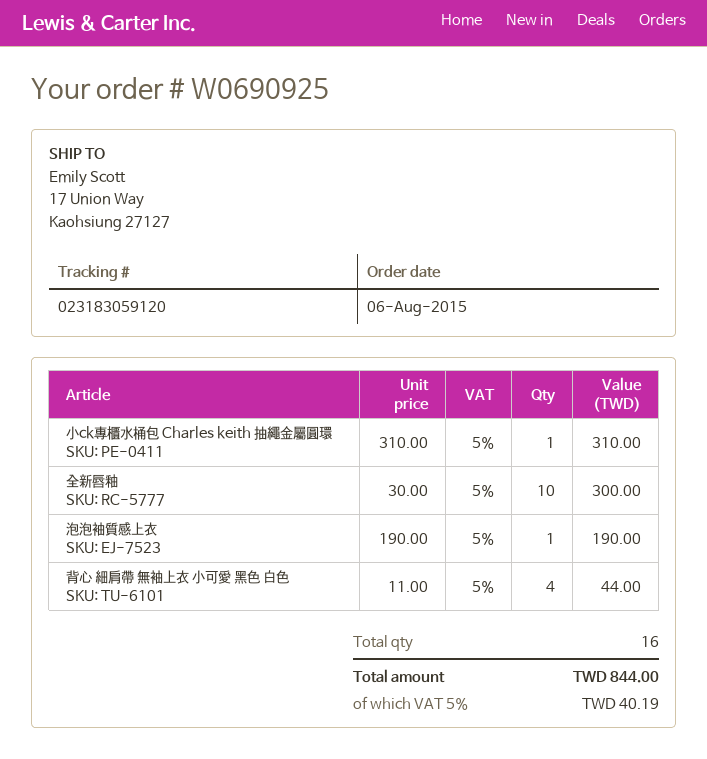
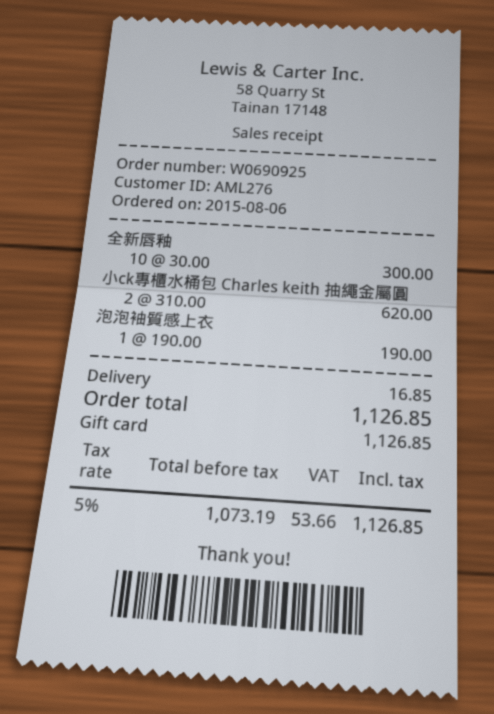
小ck專櫃水桶包 Charles keith 抽繩金屬圓環: 1 x 310.00 = 310.00 -> 2 x 310.00 = 620.00
背心 細肩帶 無袖上衣 小可愛 黑色 白色: 4 x 11.00 = 44.00 -> none
shipping: none -> 16.85
tax: 5% = 40.19 -> 5% = 53.66
total: 844.00 -> 1126.85

